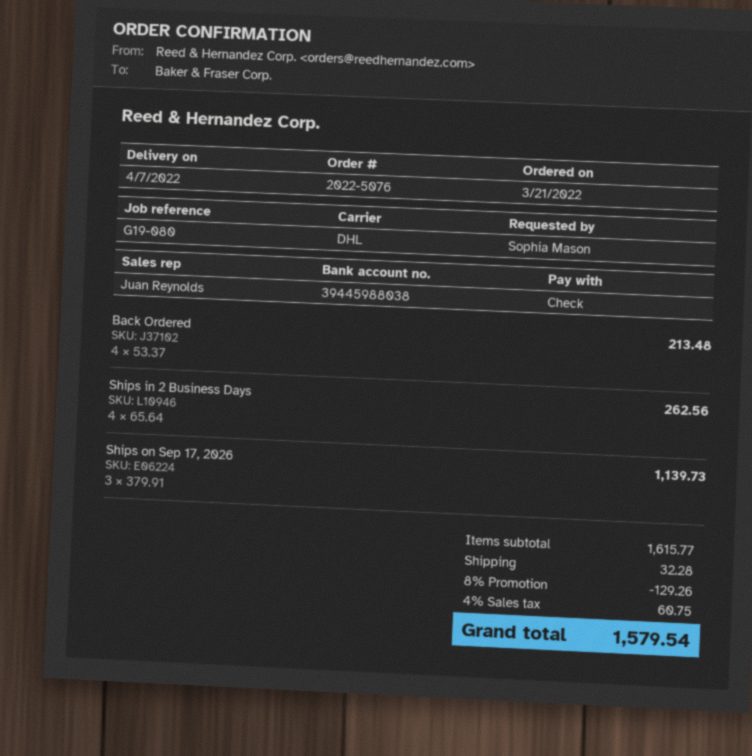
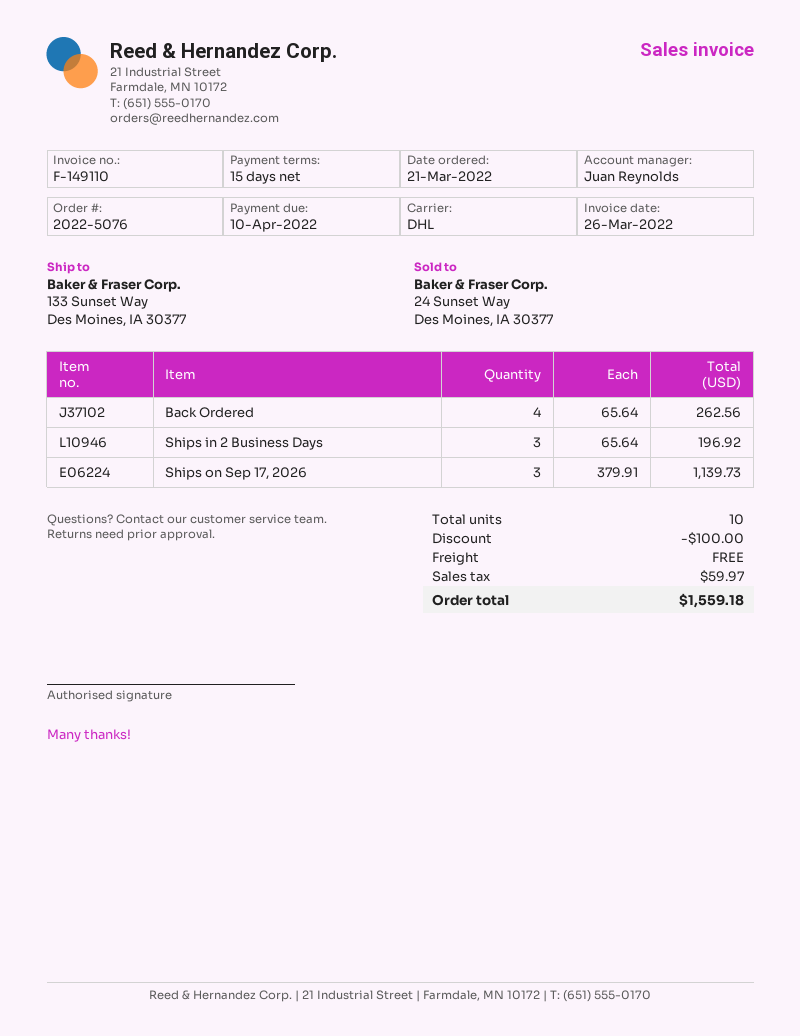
Back Ordered: 4 x 53.37 = 213.48 -> 4 x 65.64 = 262.56
Ships in 2 Business Days: 4 x 65.64 = 262.56 -> 3 x 65.64 = 196.92
discount: 129.26 -> 100.00
shipping: 32.28 -> 0.00
tax: 60.75 -> 59.97
total: 1579.54 -> 1559.18

